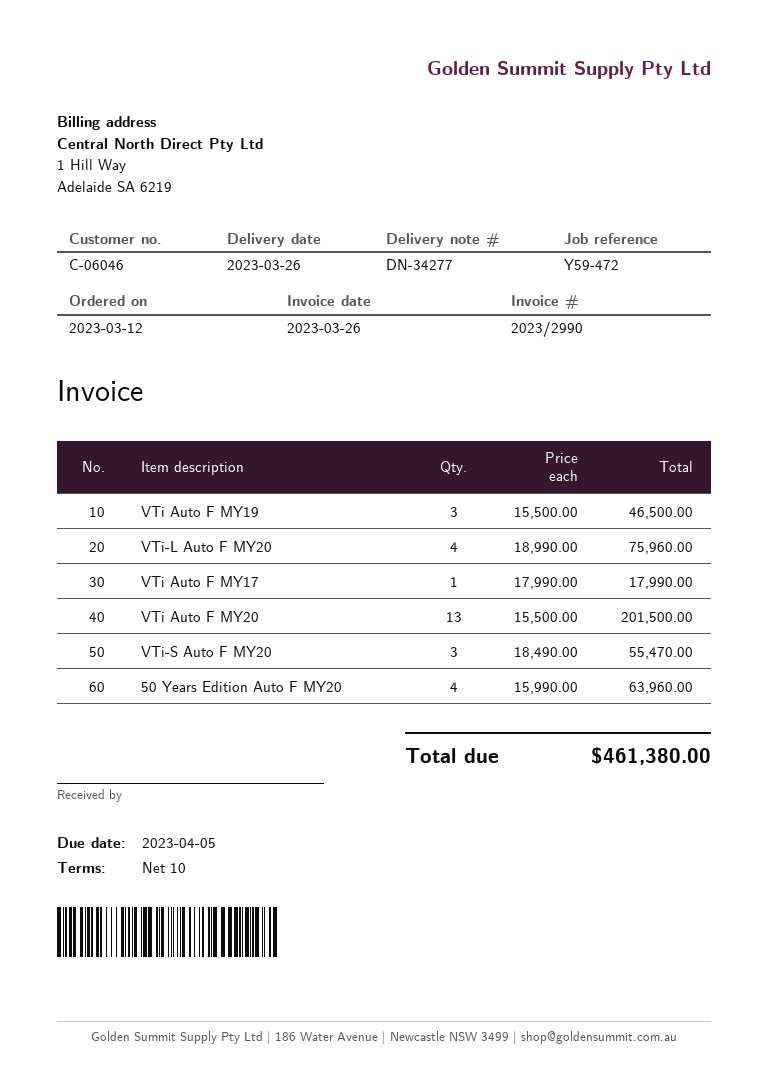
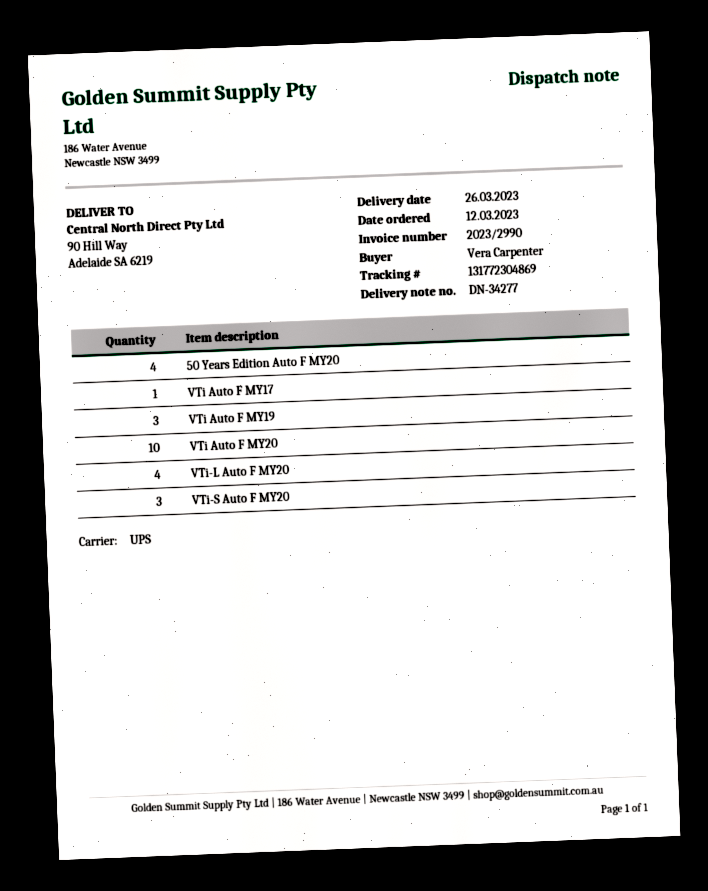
VTi Auto F MY20: 13 -> 10

